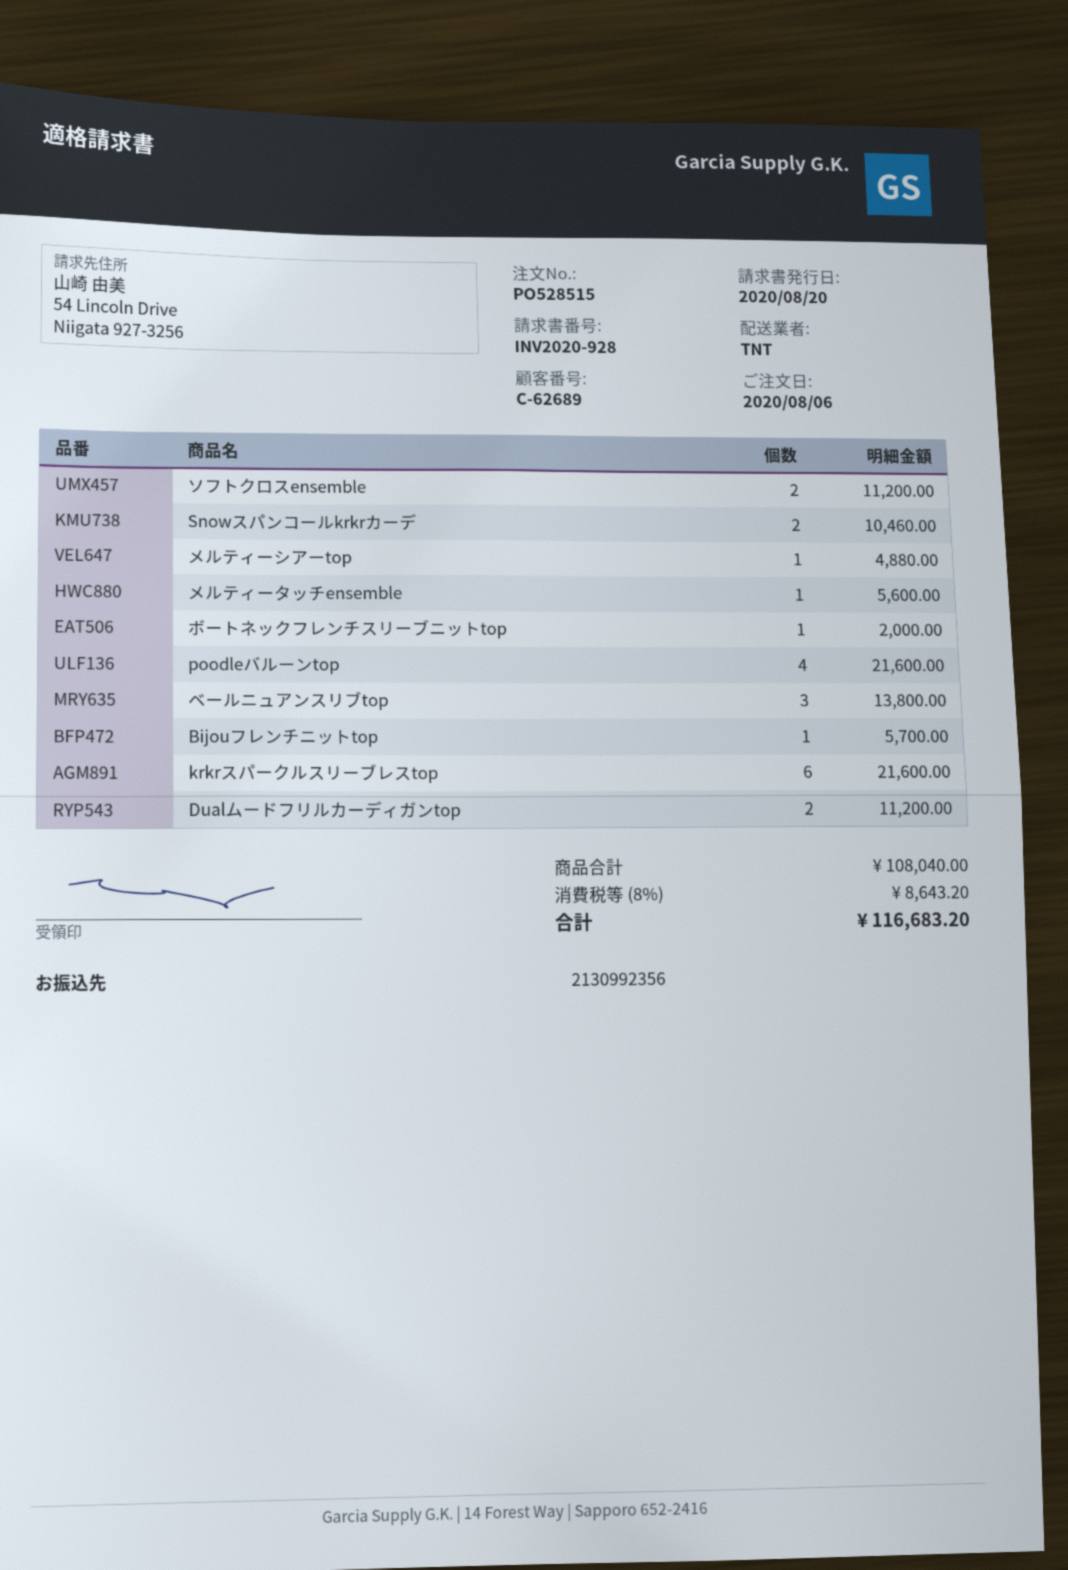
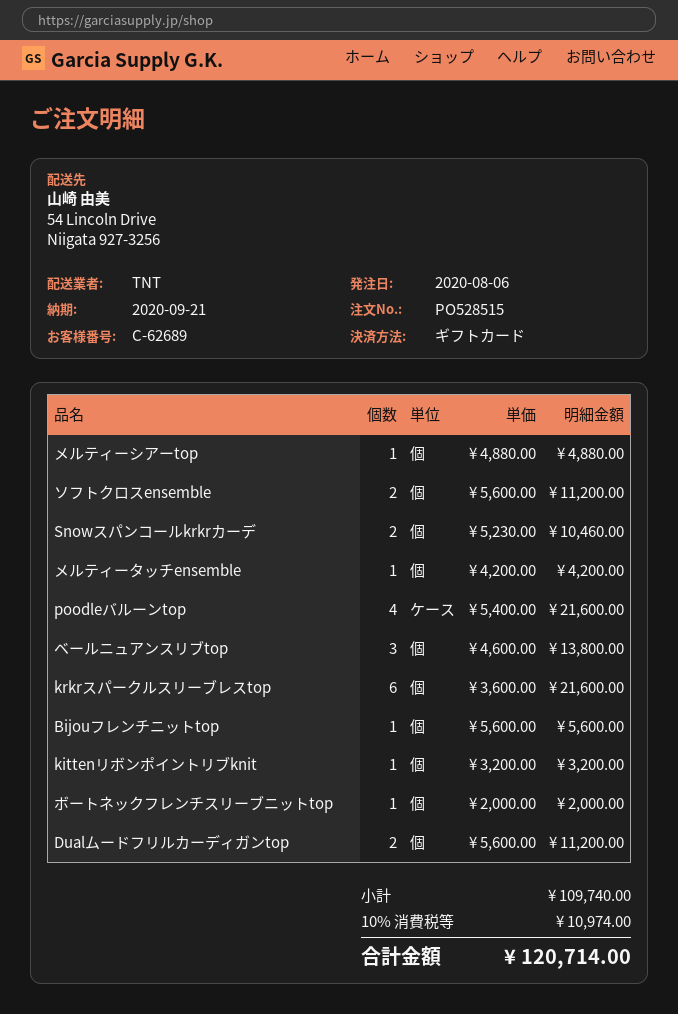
メルティータッチensemble: 1 for 5600.00 -> 1 for 4200.00
Bijouフレンチニットtop: 1 for 5700.00 -> 1 for 5600.00
kittenリボンポイントリブknit: none -> 1 for 3200.00
subtotal: 108040.00 -> 109740.00
tax: 8% = 8643.20 -> 10% = 10974.00
total: 116683.20 -> 120714.00

